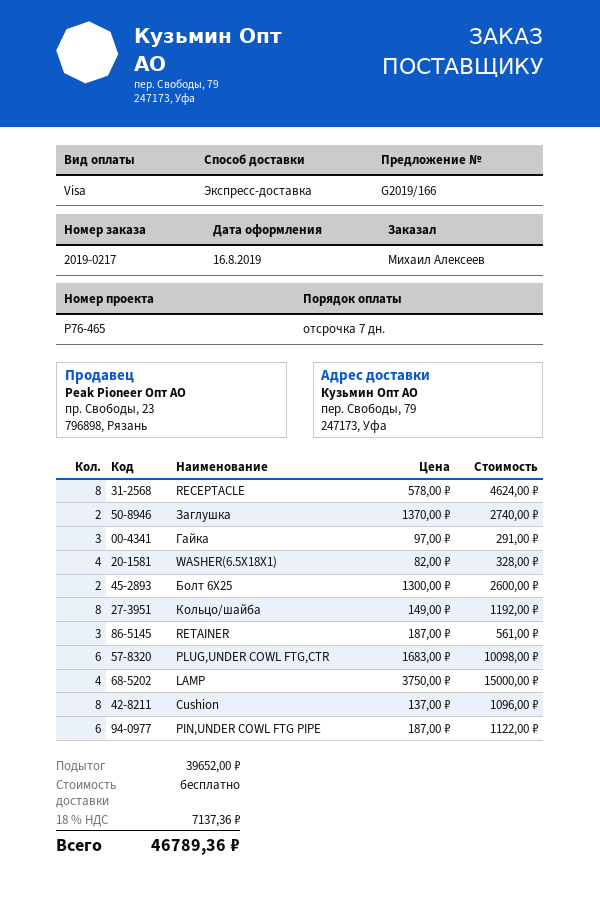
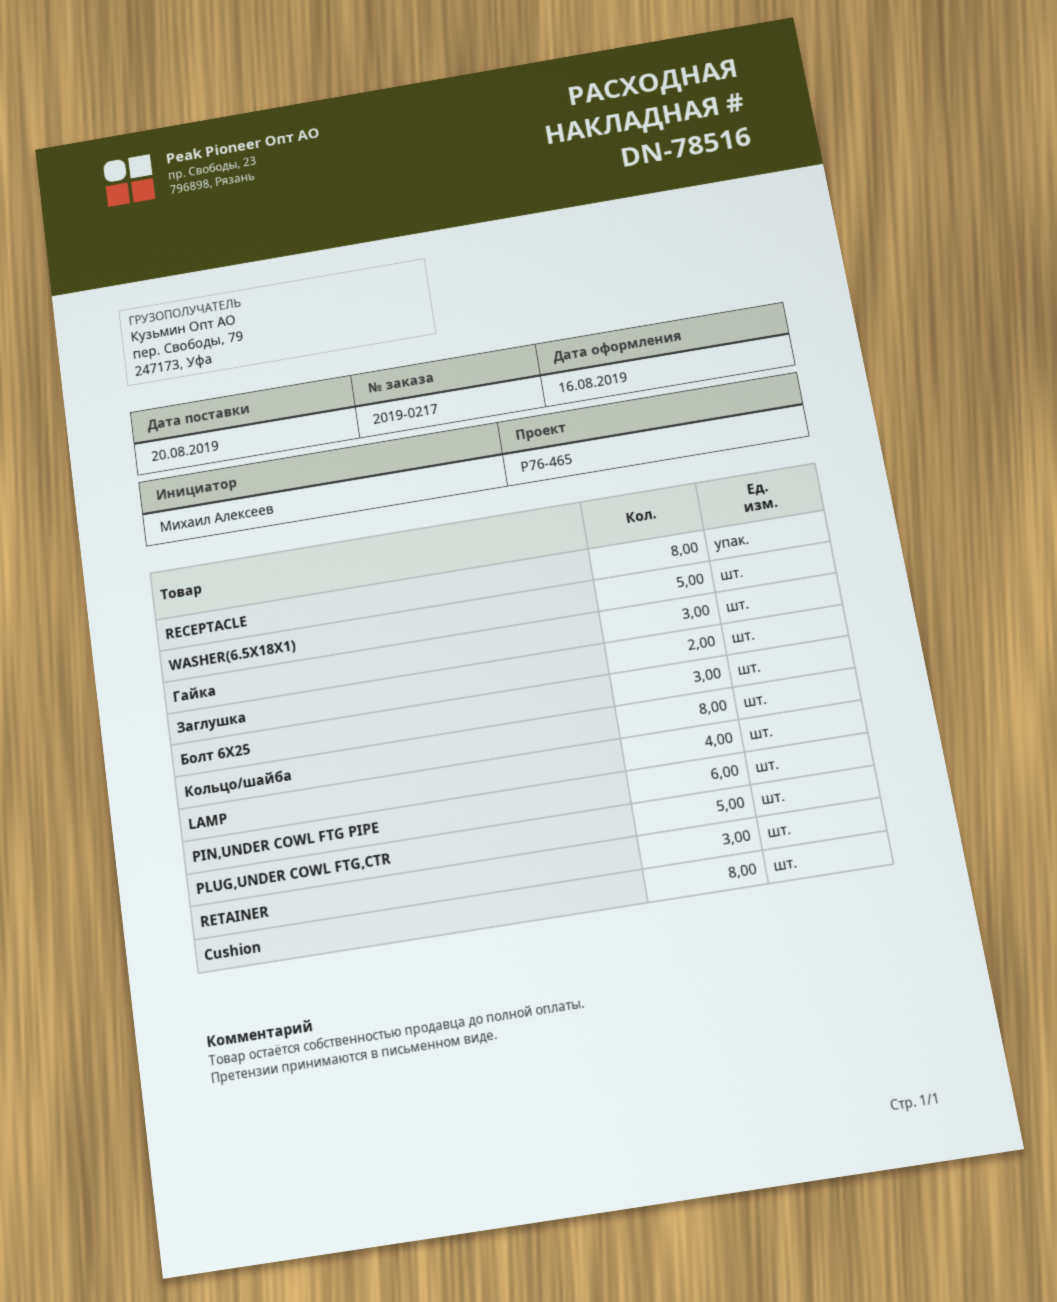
WASHER(6.5X18X1): 4 -> 5
Болт 6X25: 2 -> 3
PLUG,UNDER COWL FTG,CTR: 6 -> 5

